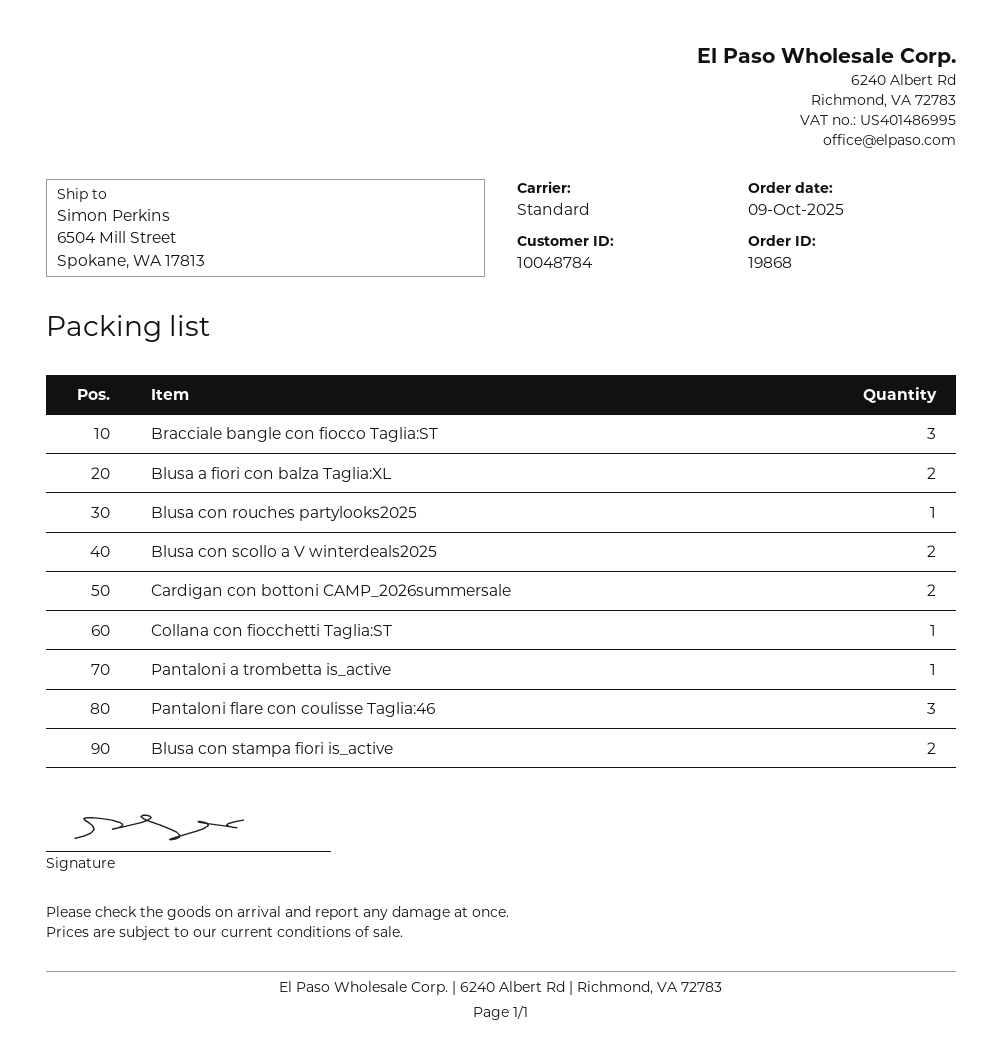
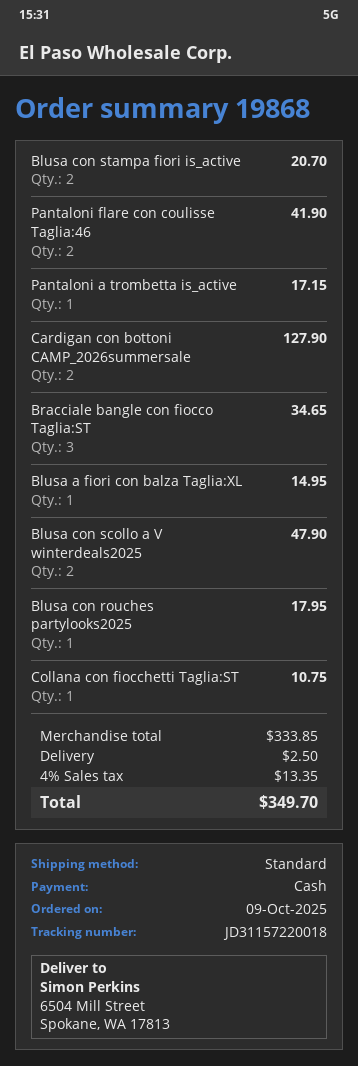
Blusa a fiori con balza Taglia:XL: 2 -> 1
Pantaloni flare con coulisse Taglia:46: 3 -> 2

